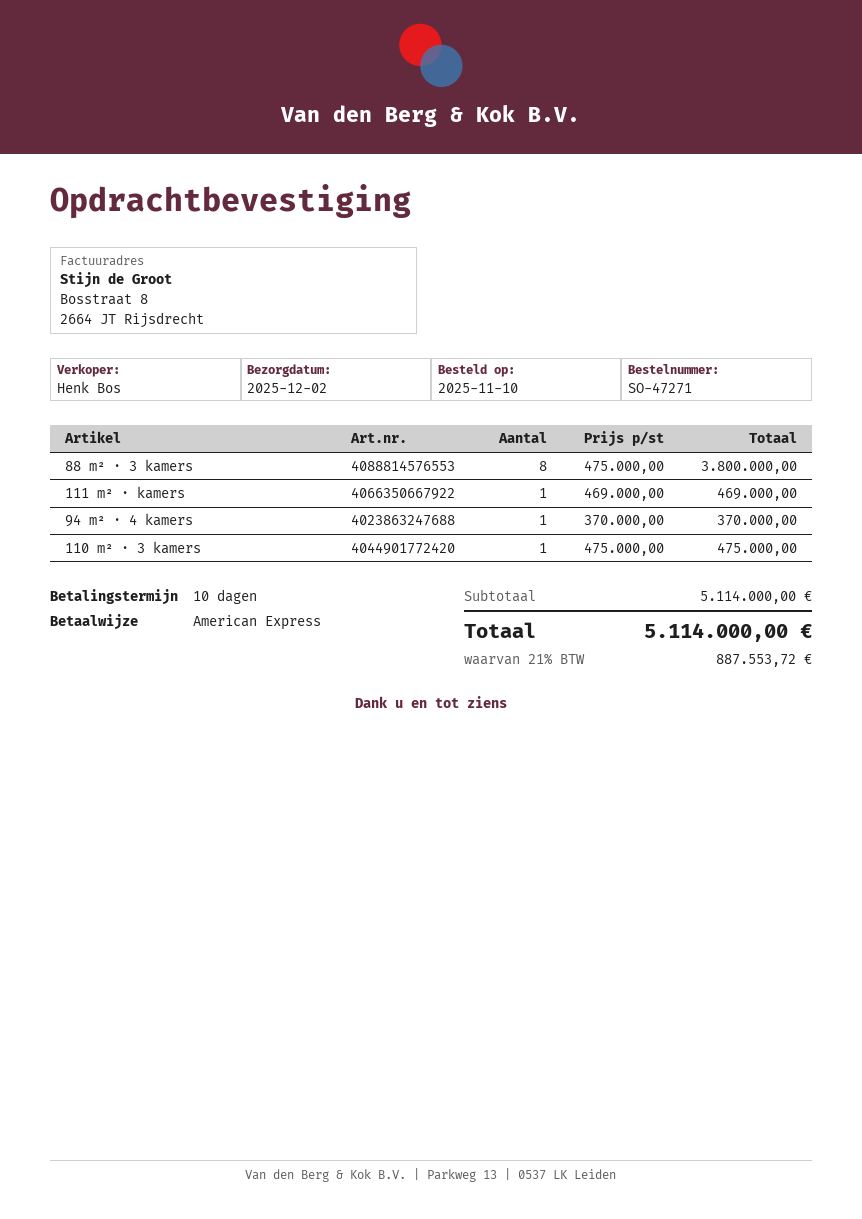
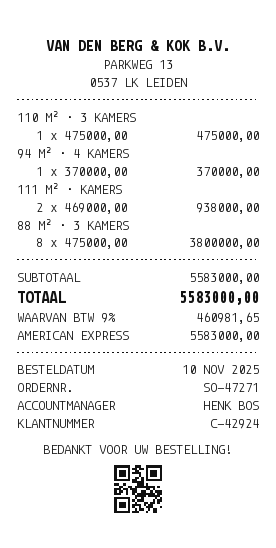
111 m² · kamers: 1 x 469000.00 = 469000.00 -> 2 x 469000.00 = 938000.00
subtotal: 5114000.00 -> 5583000.00
tax: 21% = 887553.72 -> 9% = 460981.65
total: 5114000.00 -> 5583000.00

